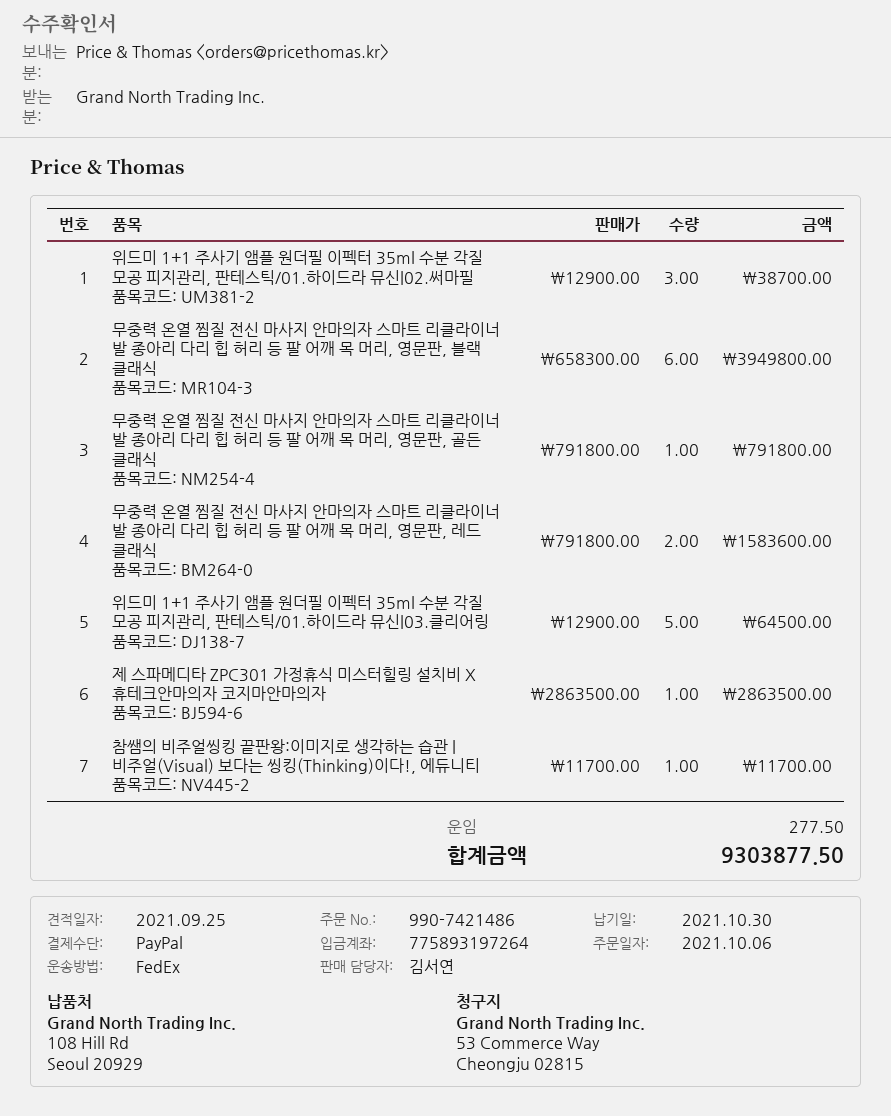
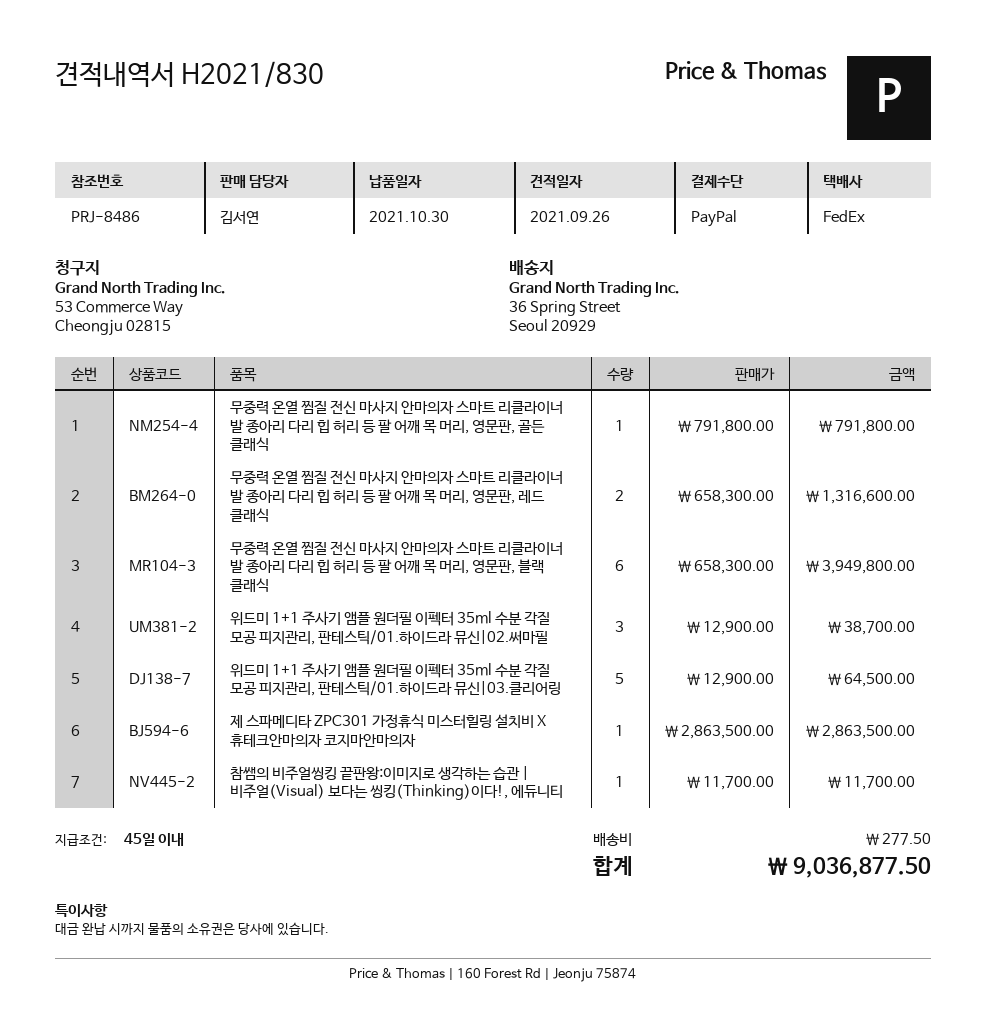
quote date: 2021-09-25 -> 2021-09-26
ship to: 108 Hill Rd, Seoul 20929 -> 36 Spring Street, Seoul 20929
무중력 온열 찜질 전신 마사지 안마의자 스마트 리클라이너 발 종아리 다리 힙 허리 등 팔 어깨 목 머리, 영문판, 레드 클래식: 2 x 791800.00 = 1583600.00 -> 2 x 658300.00 = 1316600.00
total: 9303877.50 -> 9036877.50

